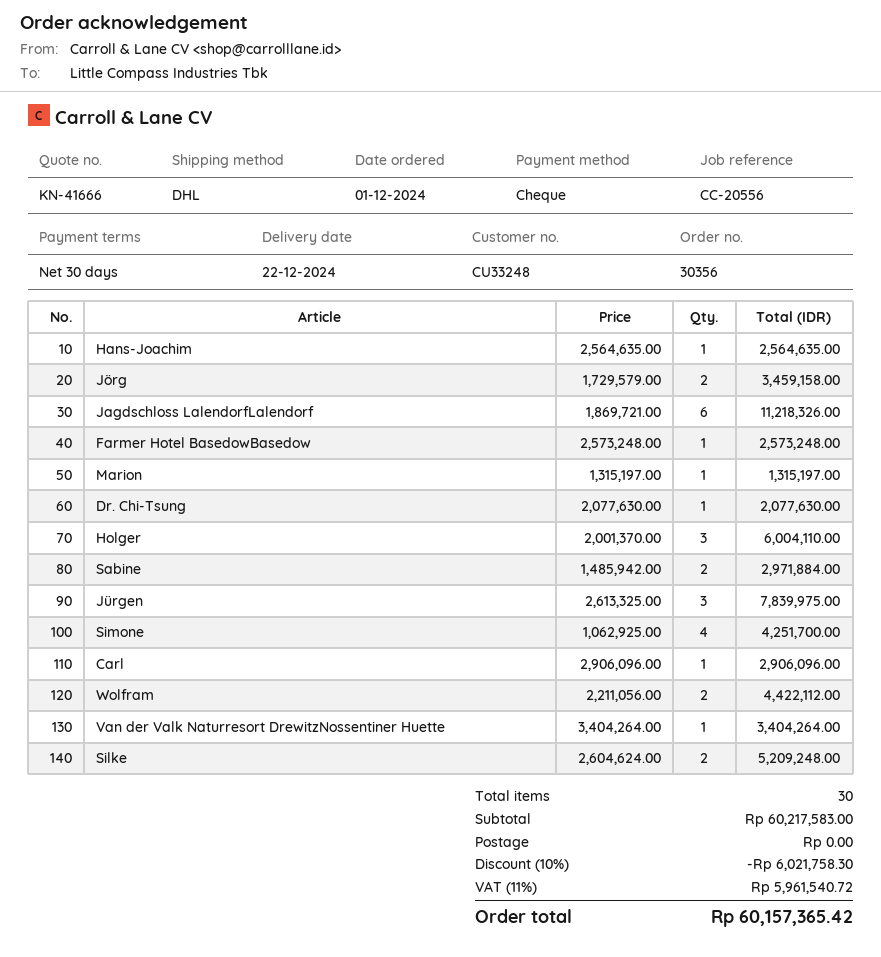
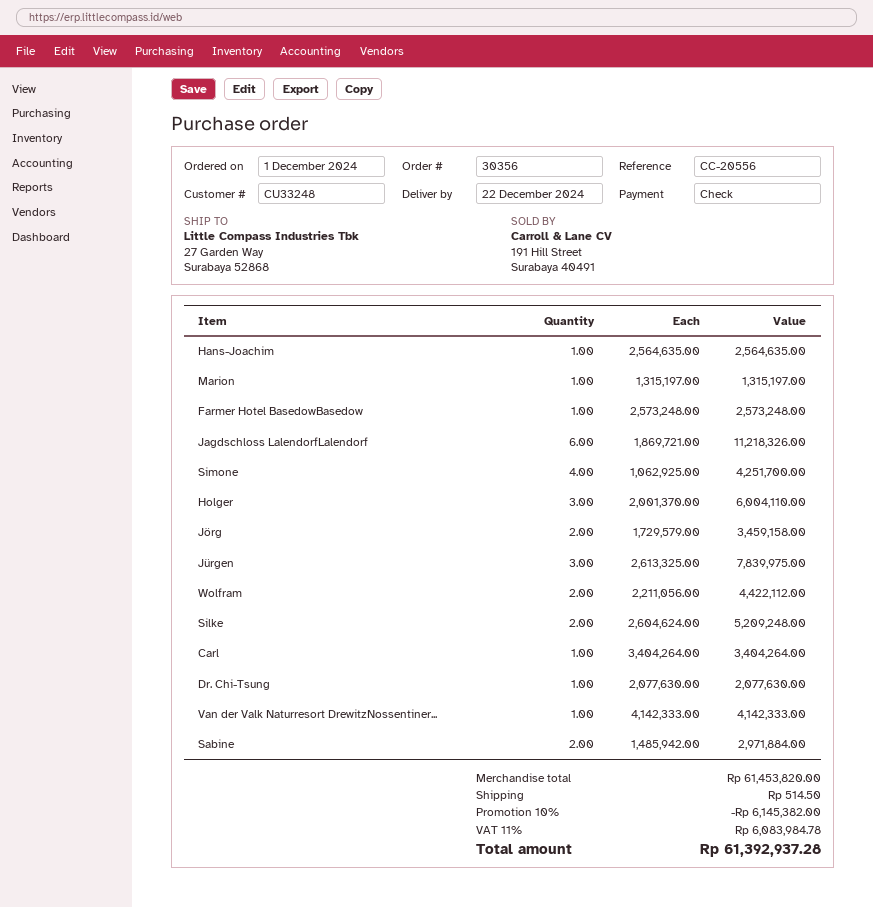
Carl: 1 x 2906096.00 = 2906096.00 -> 1 x 3404264.00 = 3404264.00
Van der Valk Naturresort DrewitzNossentiner Huette: 1 x 3404264.00 = 3404264.00 -> 1 x 4142333.00 = 4142333.00
subtotal: 60217583.00 -> 61453820.00
discount: 10% = 6021758.30 -> 10% = 6145382.00
shipping: 0.00 -> 514.50
tax: 11% = 5961540.72 -> 11% = 6083984.78
total: 60157365.42 -> 61392937.28

